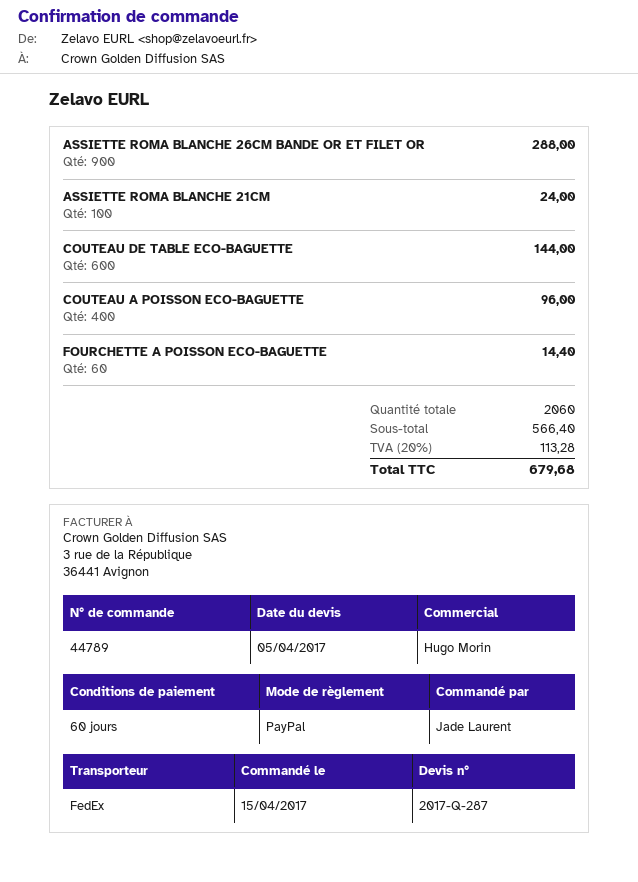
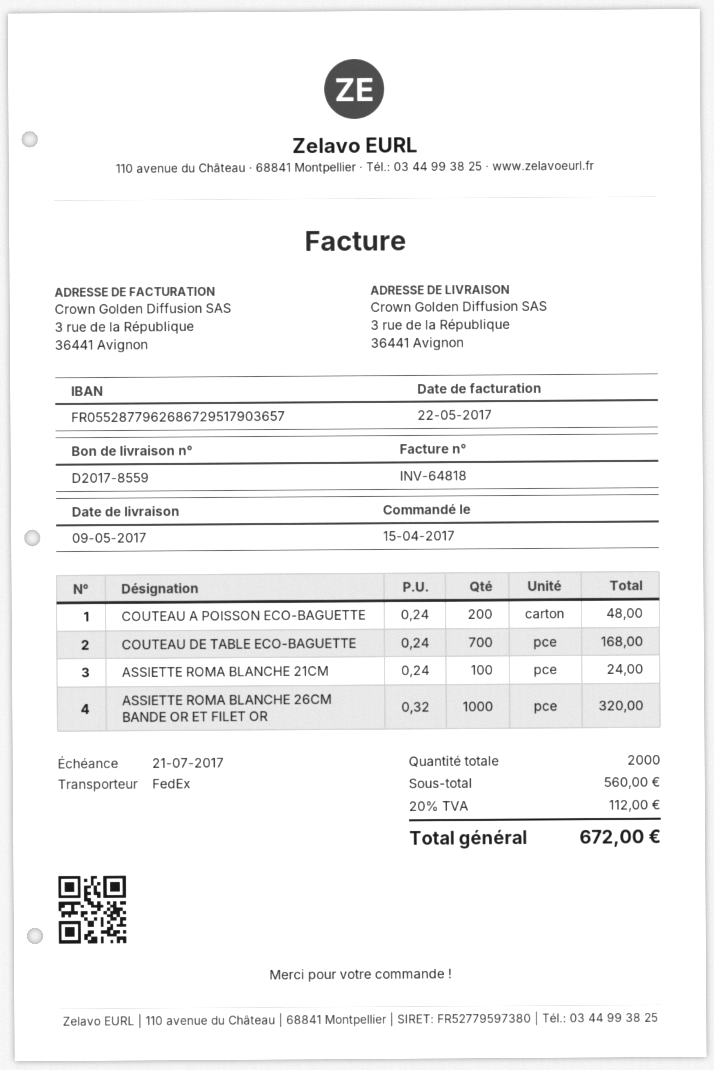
ASSIETTE ROMA BLANCHE 26CM BANDE OR ET FILET OR: 900 for 288.00 -> 1000 for 320.00
COUTEAU DE TABLE ECO-BAGUETTE: 600 for 144.00 -> 700 for 168.00
COUTEAU A POISSON ECO-BAGUETTE: 400 for 96.00 -> 200 for 48.00
FOURCHETTE A POISSON ECO-BAGUETTE: 60 for 14.40 -> none
total quantity: 2060 -> 2000
subtotal: 566.40 -> 560.00
tax: 20% = 113.28 -> 20% = 112.00
total: 679.68 -> 672.00

